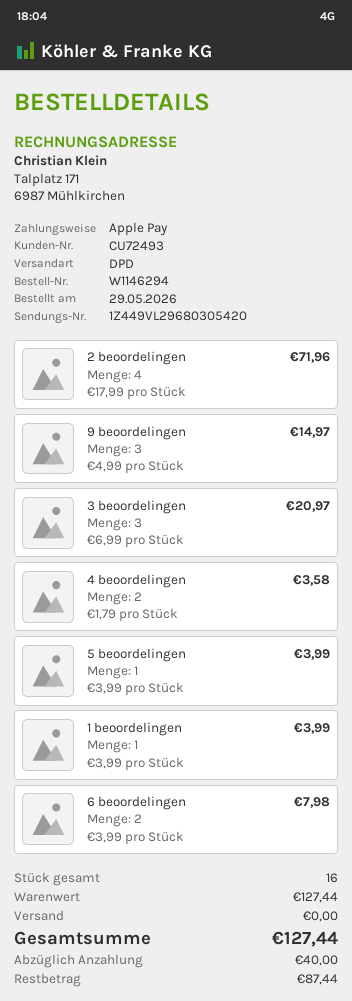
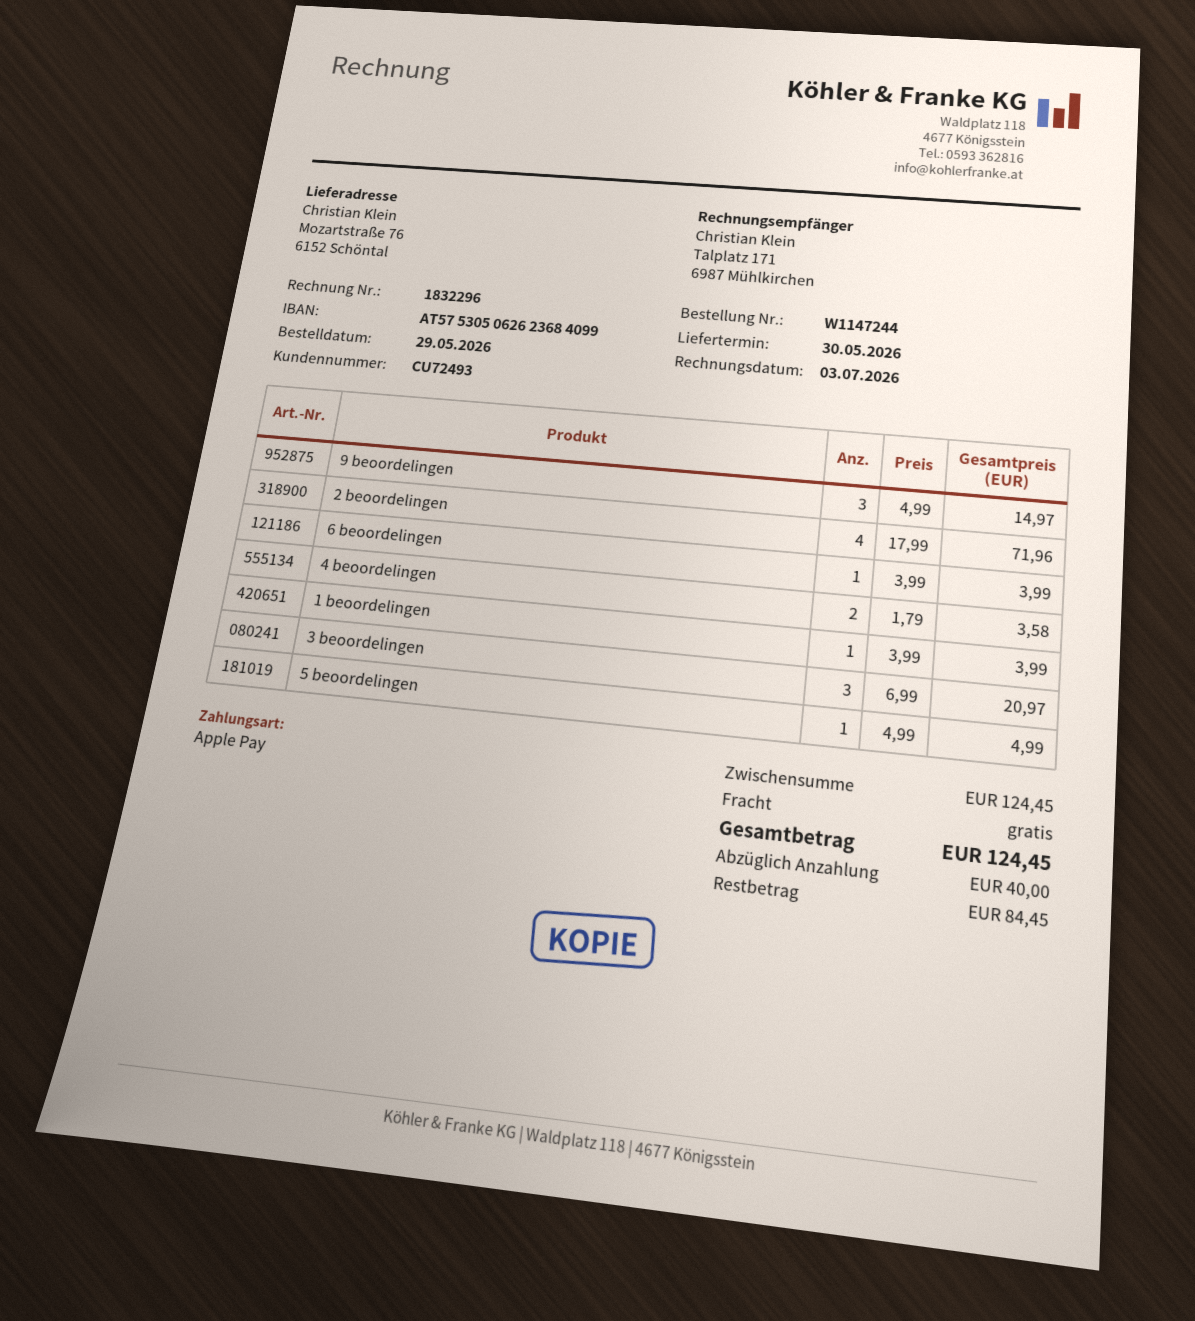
order number: W1146294 -> W1147244
5 beoordelingen: 1 x 3.99 = 3.99 -> 1 x 4.99 = 4.99
6 beoordelingen: 2 x 3.99 = 7.98 -> 1 x 3.99 = 3.99
subtotal: 127.44 -> 124.45
total: 127.44 -> 124.45
balance: 87.44 -> 84.45

